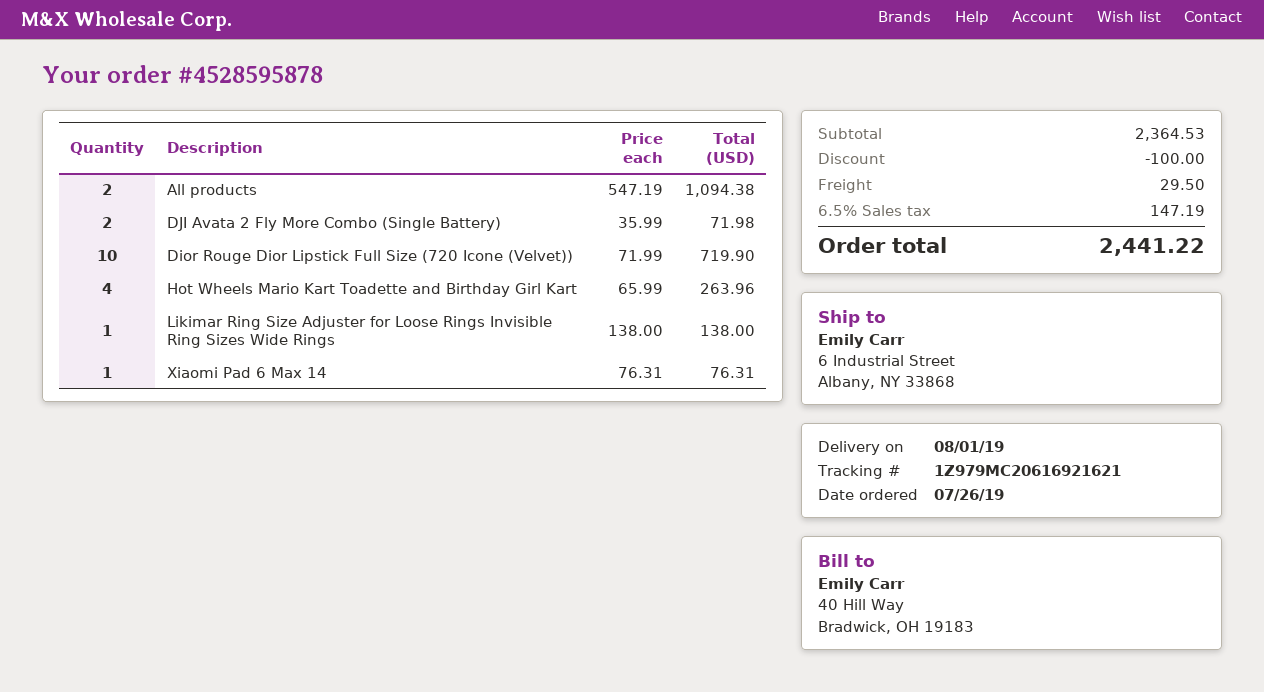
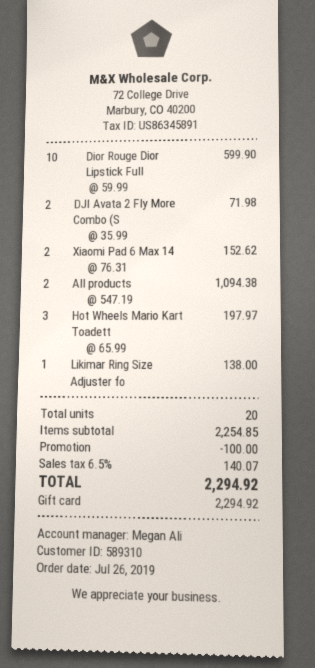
Dior Rouge Dior Lipstick Full Size (720 Icone (Velvet)): 10 x 71.99 = 719.90 -> 10 x 59.99 = 599.90
Hot Wheels Mario Kart Toadette and Birthday Girl Kart: 4 x 65.99 = 263.96 -> 3 x 65.99 = 197.97
Xiaomi Pad 6 Max 14: 1 x 76.31 = 76.31 -> 2 x 76.31 = 152.62
subtotal: 2364.53 -> 2254.85
shipping: 29.50 -> none
tax: 6.5% = 147.19 -> 6.5% = 140.07
total: 2441.22 -> 2294.92

